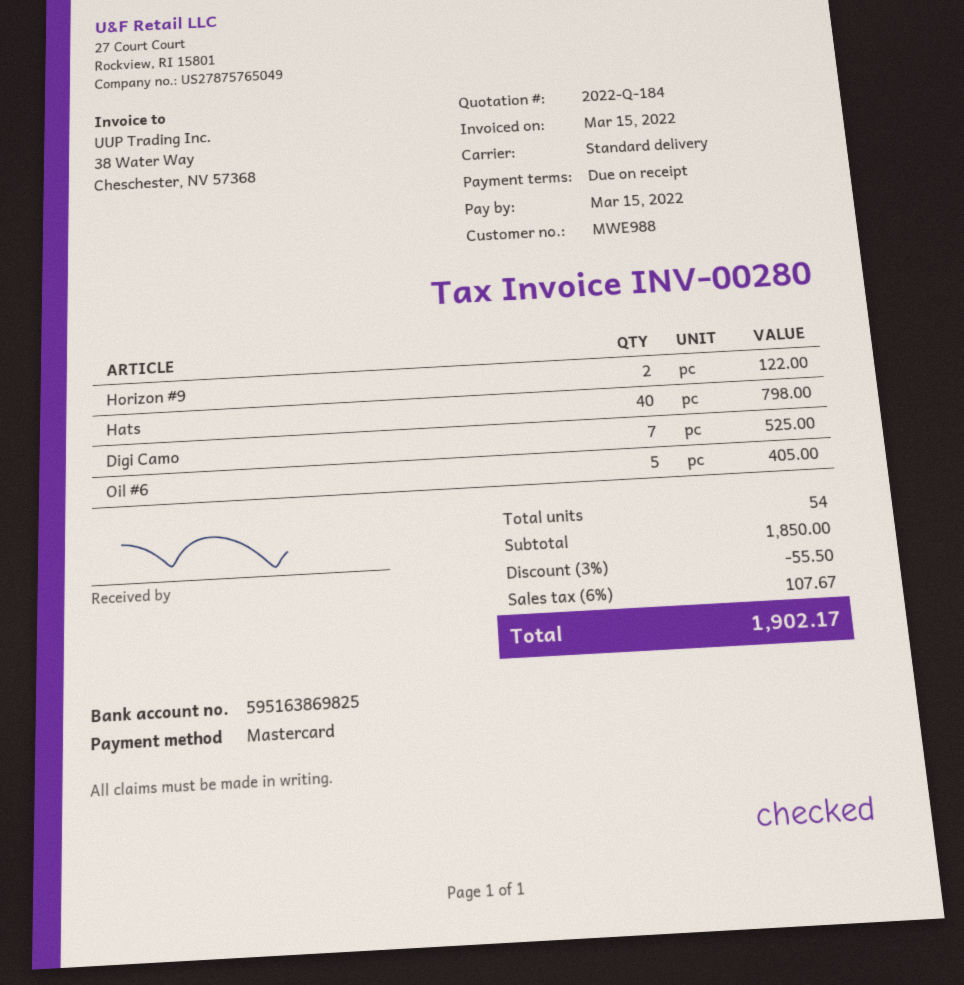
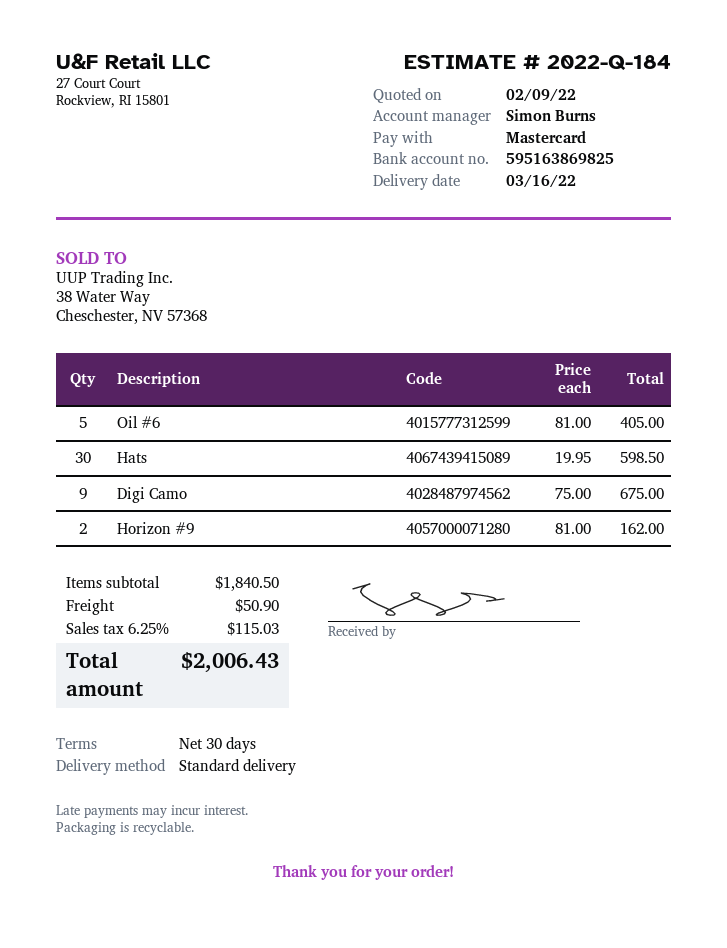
payment terms: on receipt -> 30 days
Horizon #9: 2 for 122.00 -> 2 for 162.00
Hats: 40 for 798.00 -> 30 for 598.50
Digi Camo: 7 for 525.00 -> 9 for 675.00
subtotal: 1850.00 -> 1840.50
discount: 3% = 55.50 -> none
shipping: none -> 50.90
tax: 6% = 107.67 -> 6.25% = 115.03
total: 1902.17 -> 2006.43

